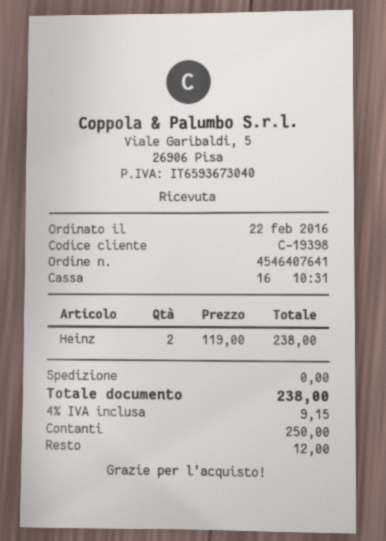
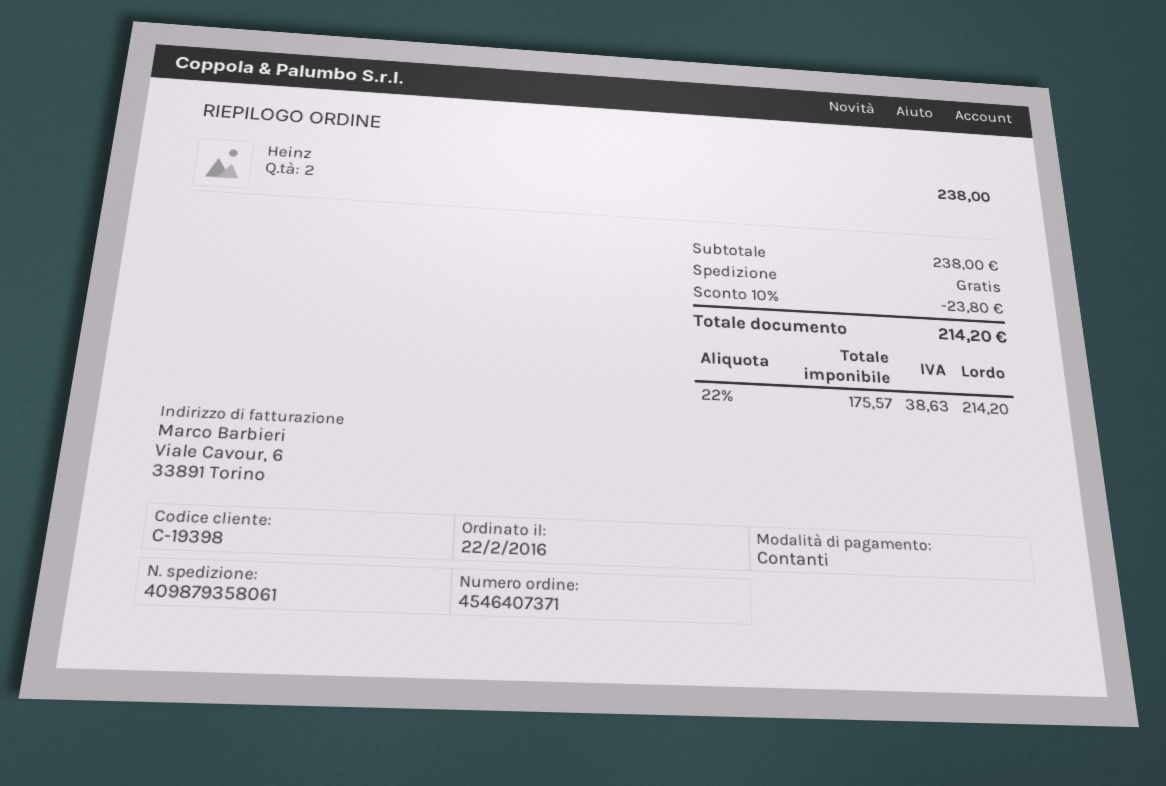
order number: 4546407641 -> 4546407371
discount: none -> 10% = 23.80
tax: 4% = 9.15 -> 22% = 38.63
total: 238.00 -> 214.20

